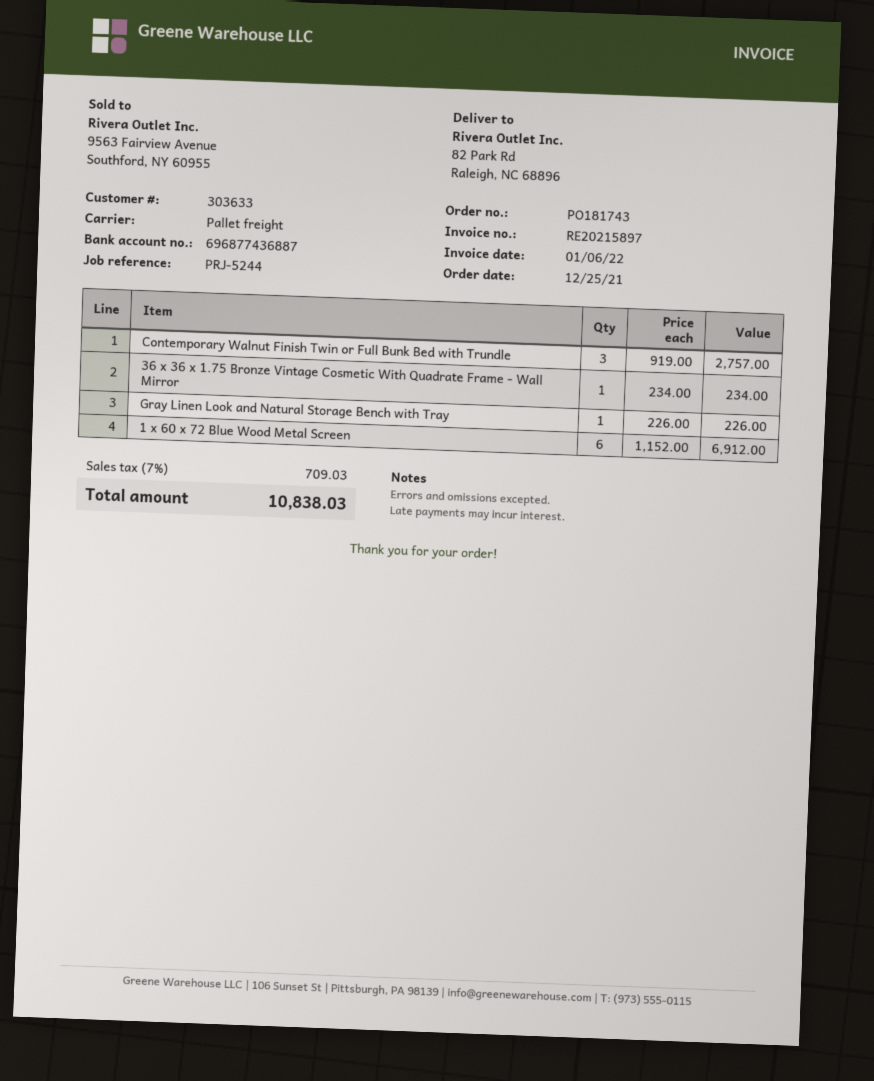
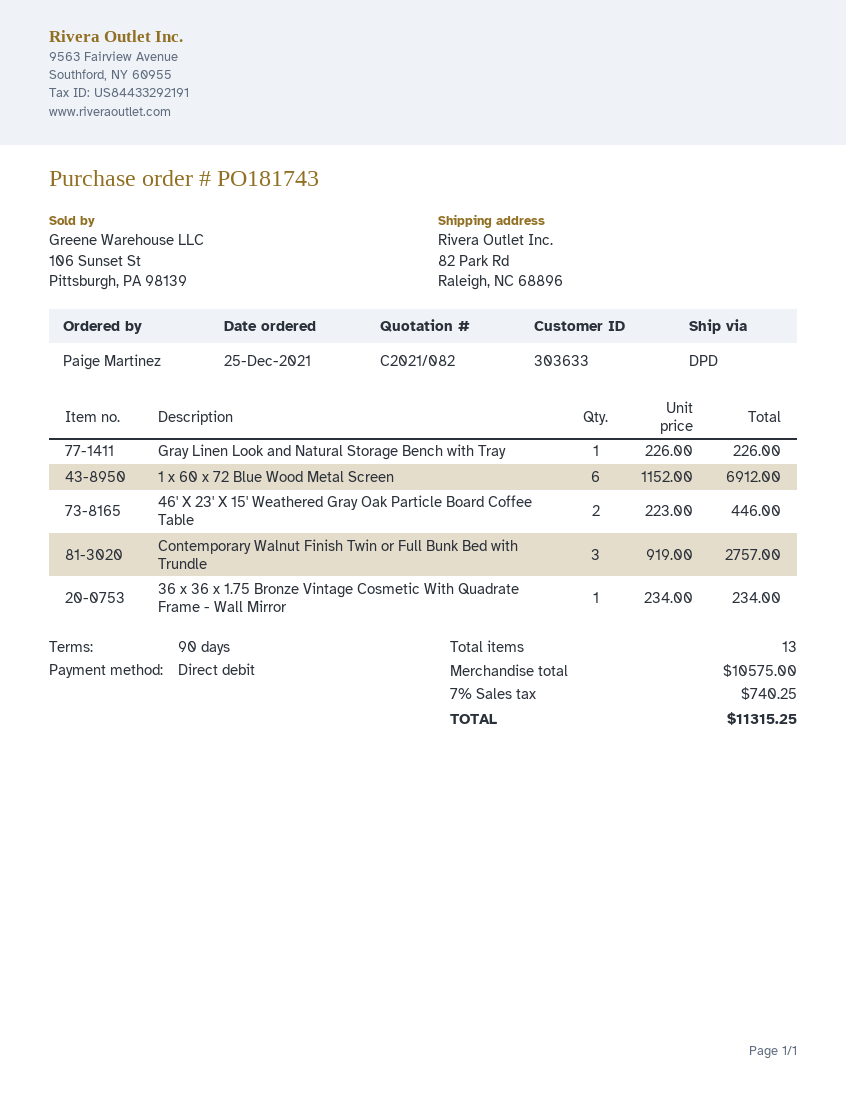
shipping method: pallet freight -> DPD
46' X 23' X 15' Weathered Gray Oak Particle Board Coffee Table: none -> 2 x 223.00 = 446.00
tax: 7% = 709.03 -> 7% = 740.25
total: 10838.03 -> 11315.25

